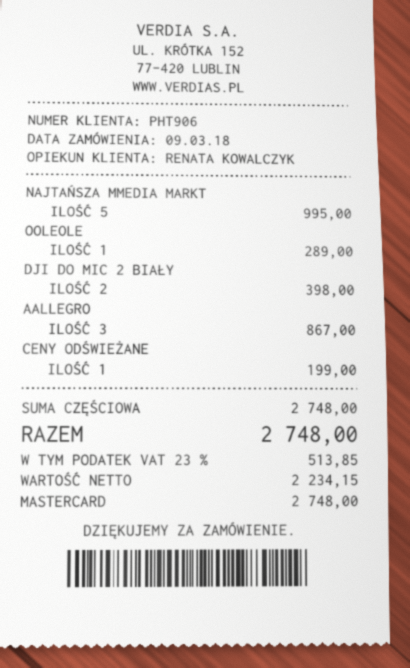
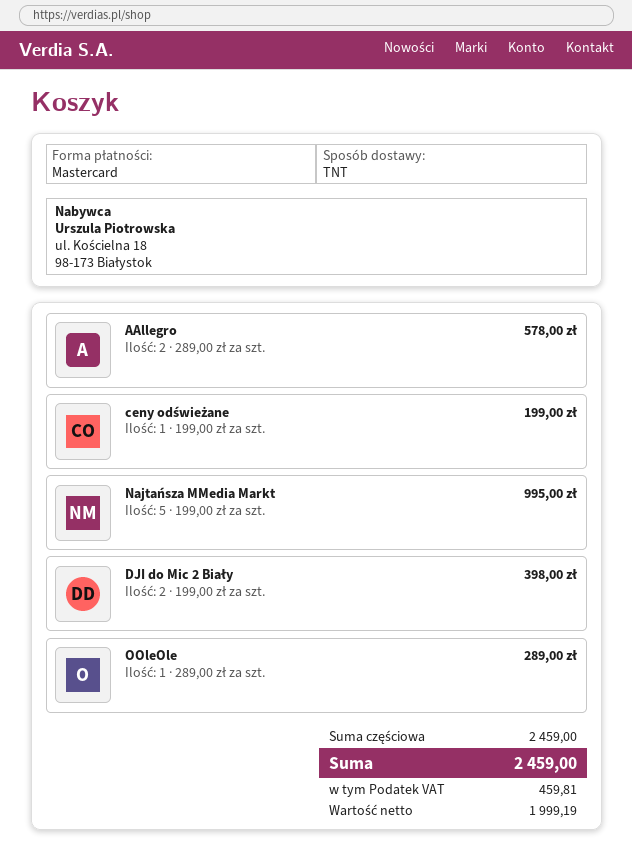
AALLEGRO: 3 for 867.00 -> 2 for 578.00
subtotal: 2748.00 -> 2459.00
net: 2234.15 -> 1999.19
tax: 513.85 -> 459.81
total: 2748.00 -> 2459.00

